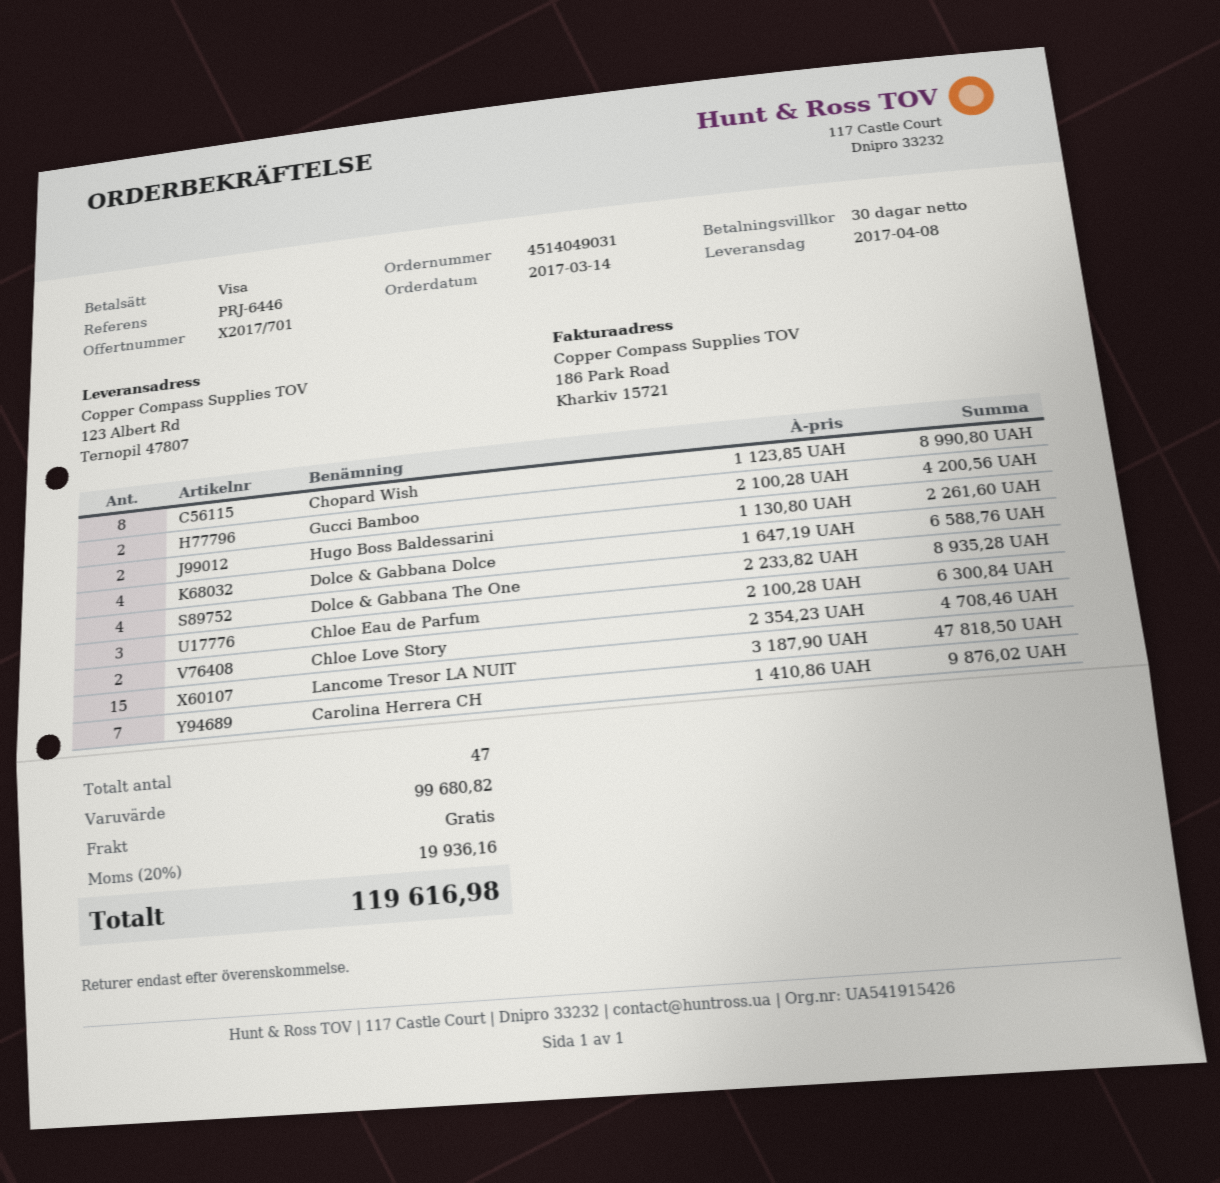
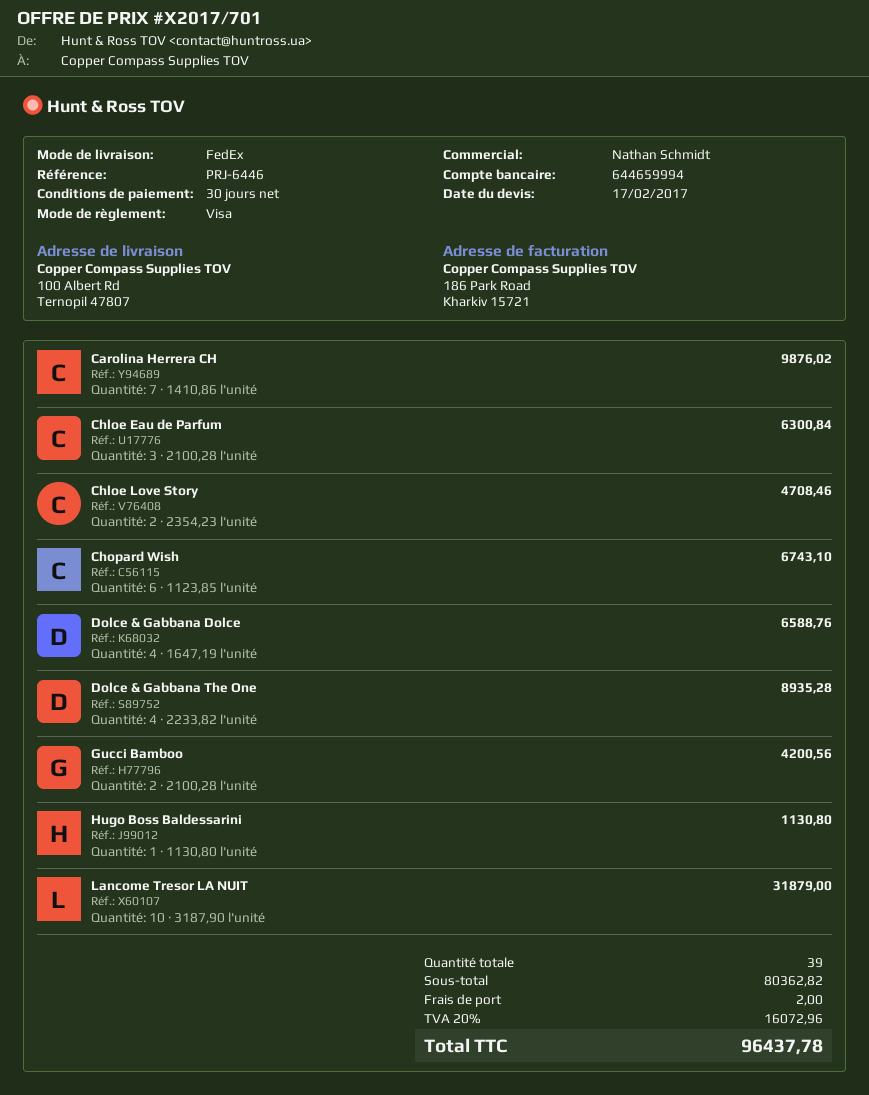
ship to: 123 Albert Rd, Ternopil 47807 -> 100 Albert Rd, Ternopil 47807
Chopard Wish: 8 x 1123.85 = 8990.80 -> 6 x 1123.85 = 6743.10
Hugo Boss Baldessarini: 2 x 1130.80 = 2261.60 -> 1 x 1130.80 = 1130.80
Lancome Tresor LA NUIT: 15 x 3187.90 = 47818.50 -> 10 x 3187.90 = 31879.00
total quantity: 47 -> 39
subtotal: 99680.82 -> 80362.82
shipping: 0.00 -> 2.00
tax: 20% = 19936.16 -> 20% = 16072.96
total: 119616.98 -> 96437.78

